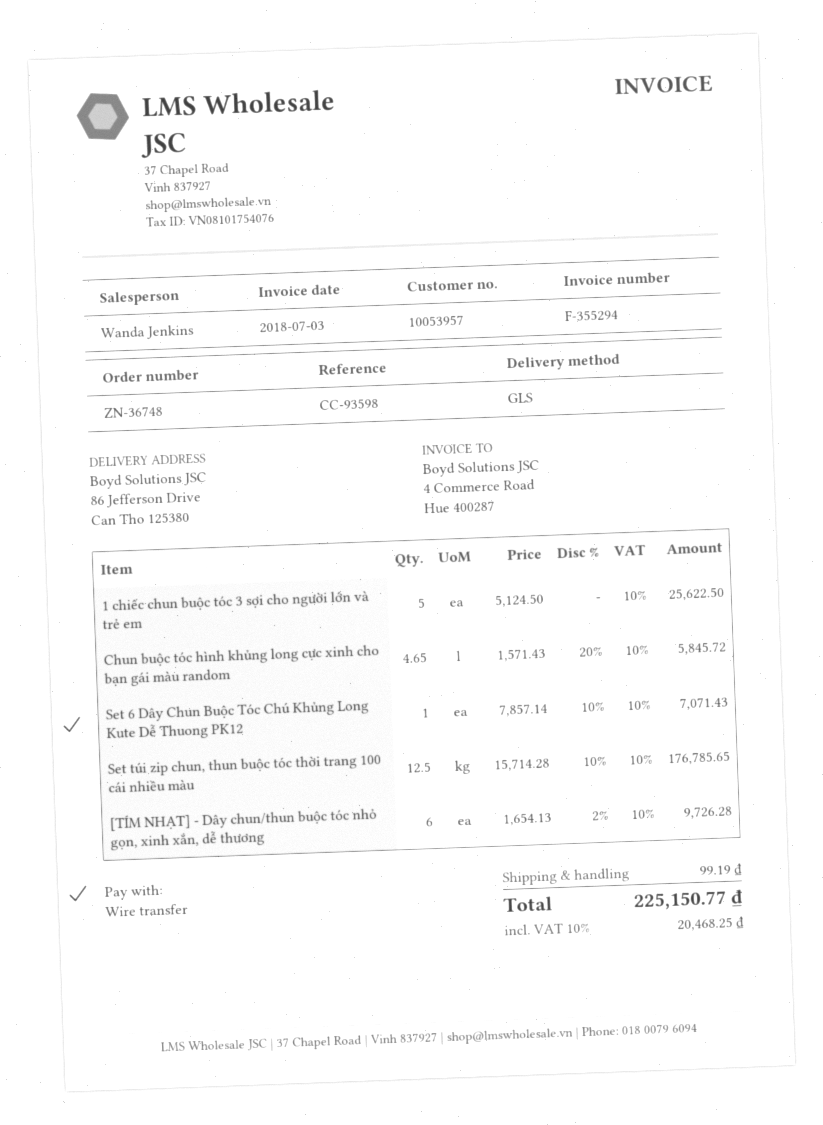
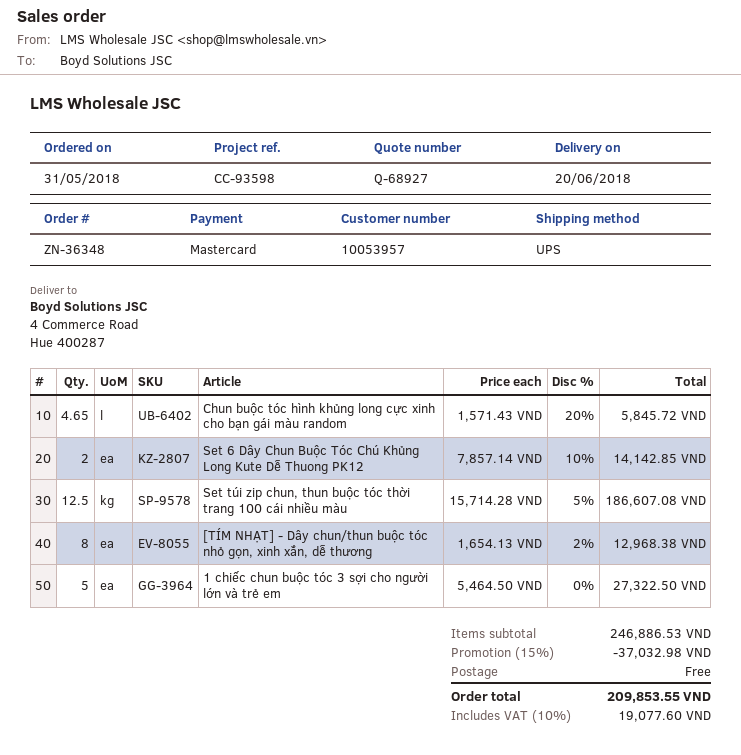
order number: ZN-36748 -> ZN-36348
payment method: bank transfer -> Mastercard
shipping method: GLS -> UPS
ship to: 86 Jefferson Drive, Can Tho 125380 -> 4 Commerce Road, Hue 400287
1 chiếc chun buộc tóc 3 sợi cho người lớn và trẻ em: 5 x 5124.50 = 25622.50 -> 5 x 5464.50 = 27322.50
Set 6 Dây Chun Buộc Tóc Chú Khủng Long Kute Dễ Thuong PK12: 1 x 7857.14 - 10% = 7071.43 -> 2 x 7857.14 - 10% = 14142.85
Set túi zip chun, thun buộc tóc thời trang 100 cái nhiều màu: 12.5 x 15714.28 - 10% = 176785.65 -> 12.5 x 15714.28 - 5% = 186607.08
[TÍM NHẠT] - Dây chun/thun buộc tóc nhỏ gọn, xinh xắn, dễ thương: 6 x 1654.13 - 2% = 9726.28 -> 8 x 1654.13 - 2% = 12968.38
discount: none -> 15% = 37032.98
shipping: 99.19 -> 0.00
tax: 10% = 20468.25 -> 10% = 19077.60
total: 225150.77 -> 209853.55

